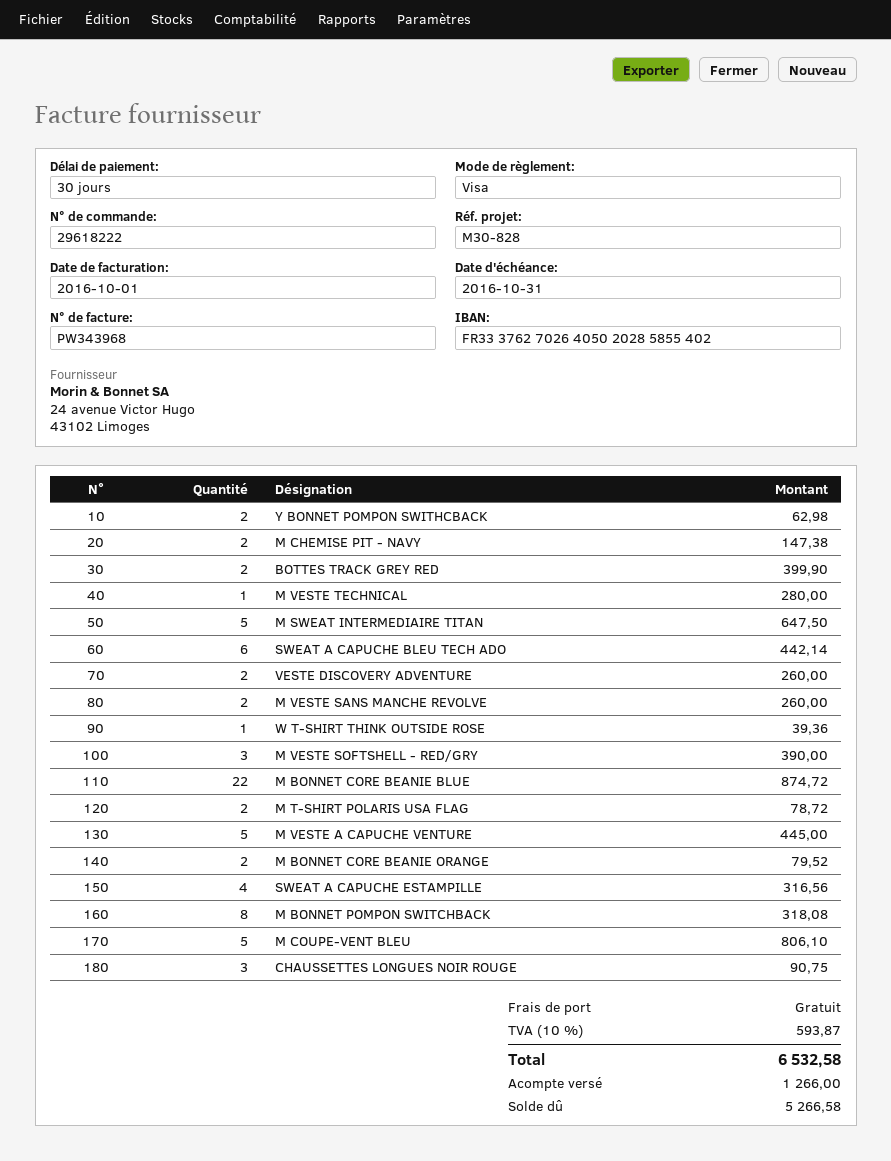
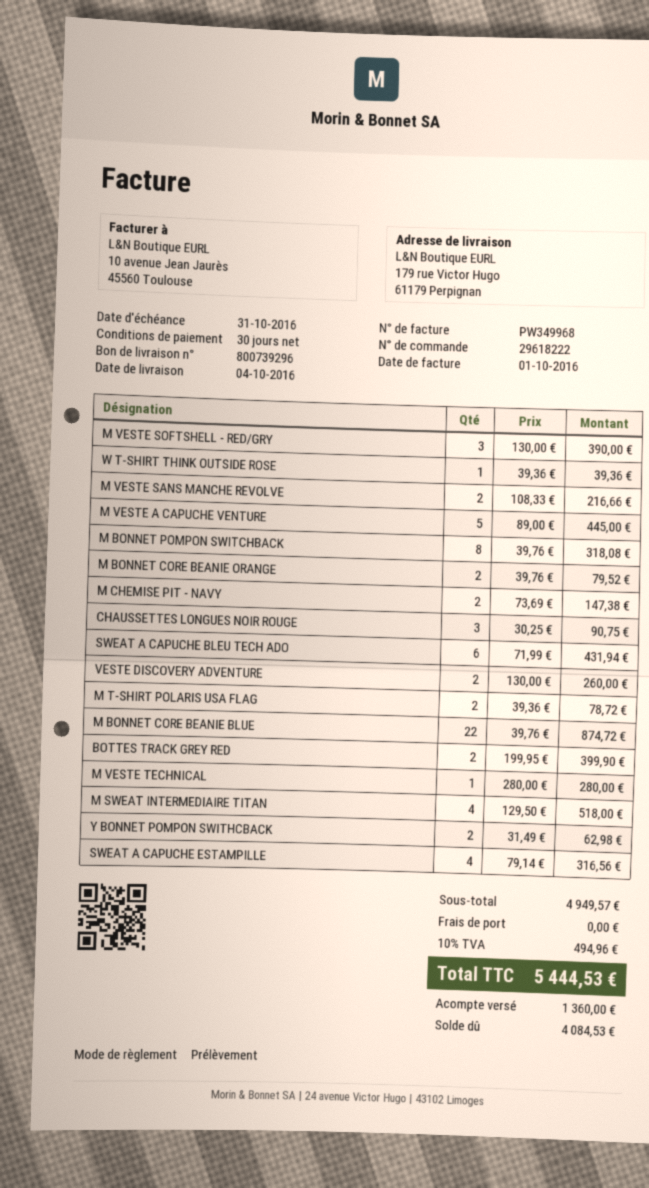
invoice number: PW343968 -> PW349968
payment method: Visa -> direct debit
M SWEAT INTERMEDIAIRE TITAN: 5 for 647.50 -> 4 for 518.00
SWEAT A CAPUCHE BLEU TECH ADO: 6 for 442.14 -> 6 for 431.94
M VESTE SANS MANCHE REVOLVE: 2 for 260.00 -> 2 for 216.66
M COUPE-VENT BLEU: 5 for 806.10 -> none
tax: 10% = 593.87 -> 10% = 494.96
total: 6532.58 -> 5444.53
deposit: 1266.00 -> 1360.00
balance: 5266.58 -> 4084.53

